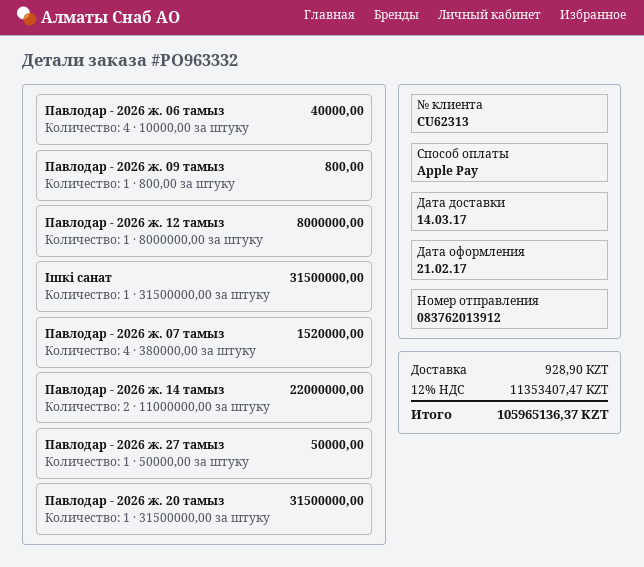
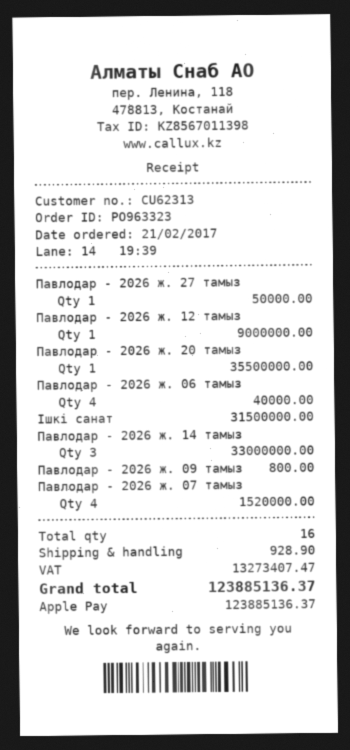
order number: PO963332 -> PO963323
Павлодар - 2026 ж. 12 тамыз: 1 for 8000000.00 -> 1 for 9000000.00
Павлодар - 2026 ж. 14 тамыз: 2 for 22000000.00 -> 3 for 33000000.00
Павлодар - 2026 ж. 20 тамыз: 1 for 31500000.00 -> 1 for 35500000.00
tax: 11353407.47 -> 13273407.47
total: 105965136.37 -> 123885136.37

